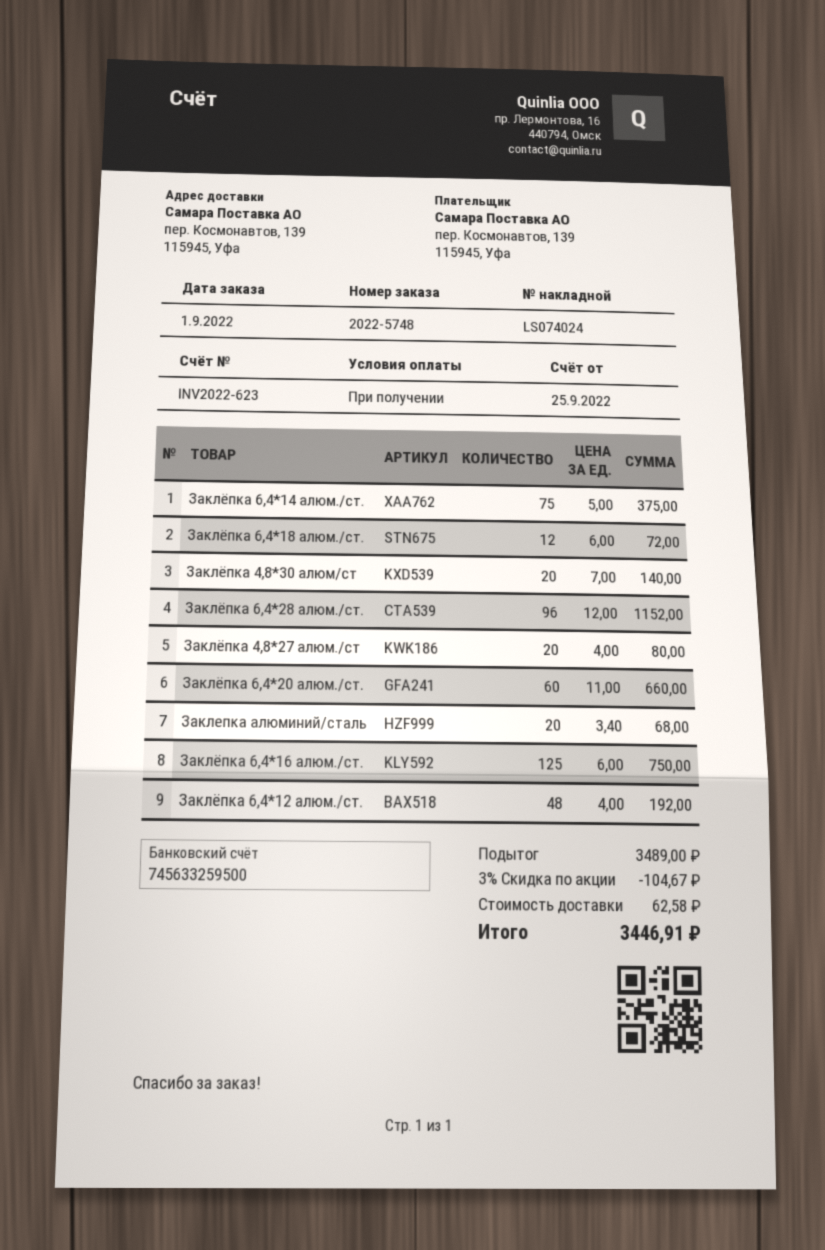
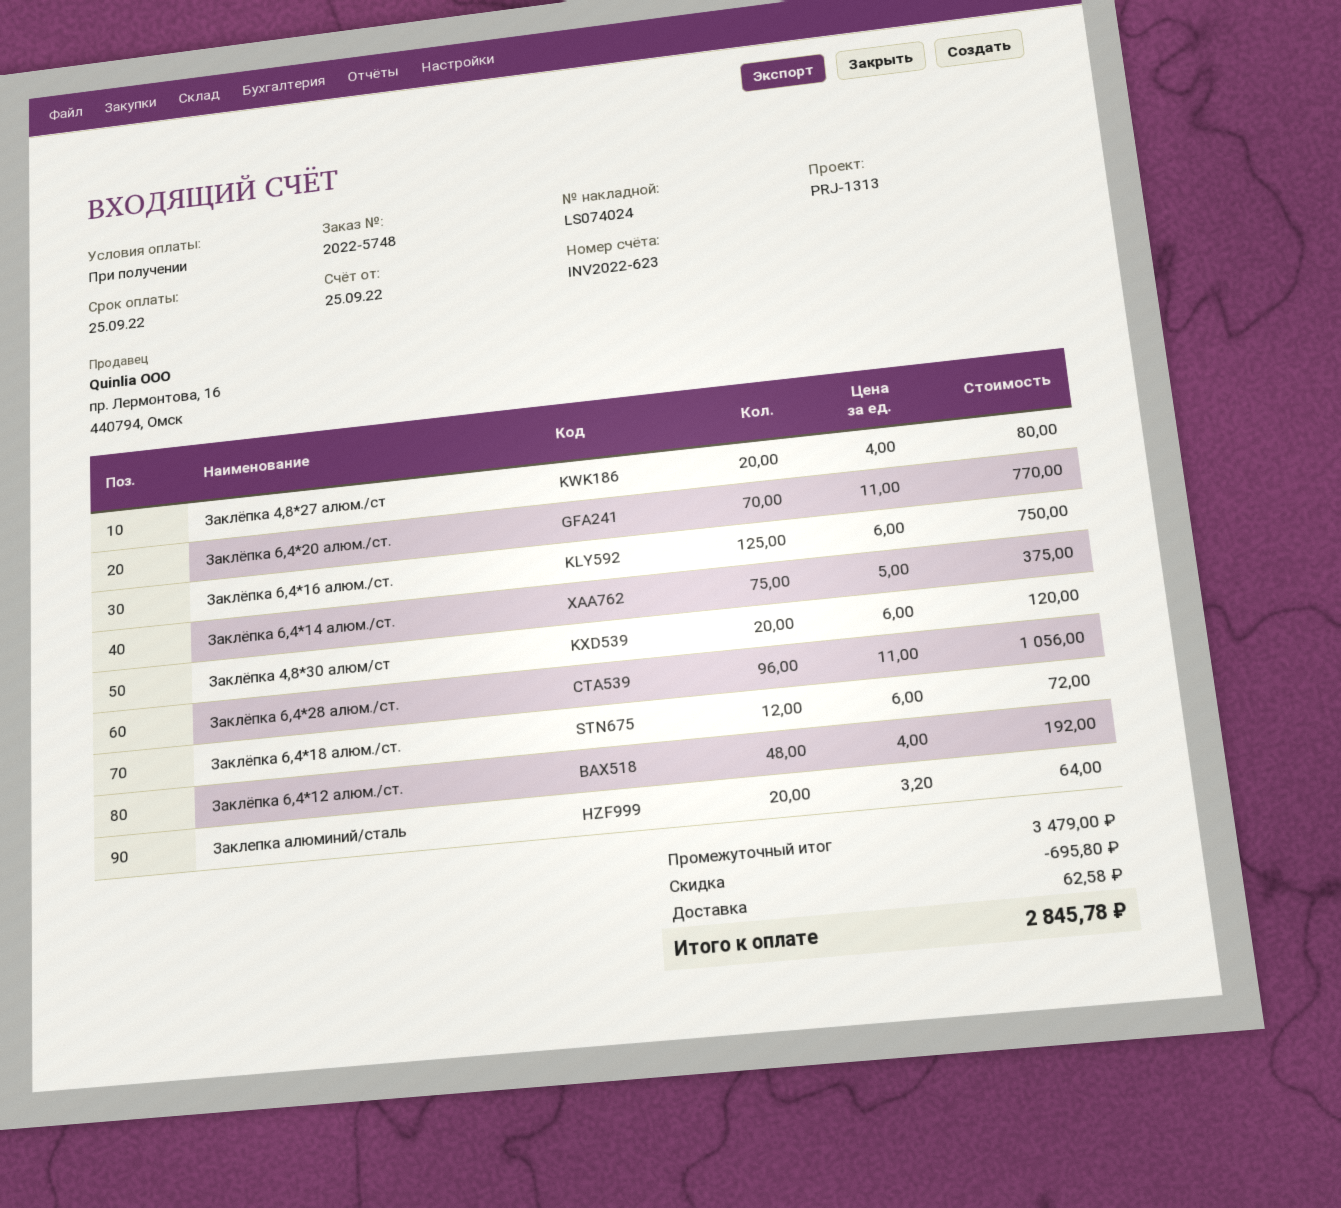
Заклёпка 4,8*30 алюм/ст: 20 x 7.00 = 140.00 -> 20 x 6.00 = 120.00
Заклёпка 6,4*28 алюм./cт.: 96 x 12.00 = 1152.00 -> 96 x 11.00 = 1056.00
Заклёпка 6,4*20 алюм./cт.: 60 x 11.00 = 660.00 -> 70 x 11.00 = 770.00
Заклепка алюминий/сталь: 20 x 3.40 = 68.00 -> 20 x 3.20 = 64.00
subtotal: 3489.00 -> 3479.00
discount: 104.67 -> 695.80
total: 3446.91 -> 2845.78

